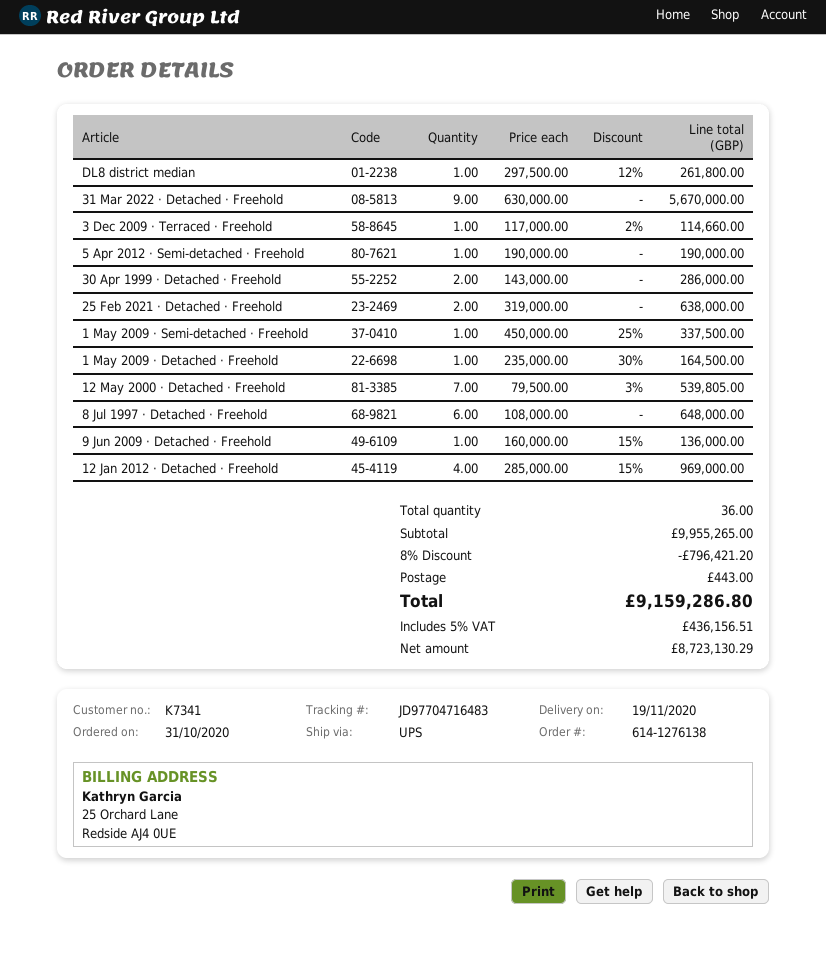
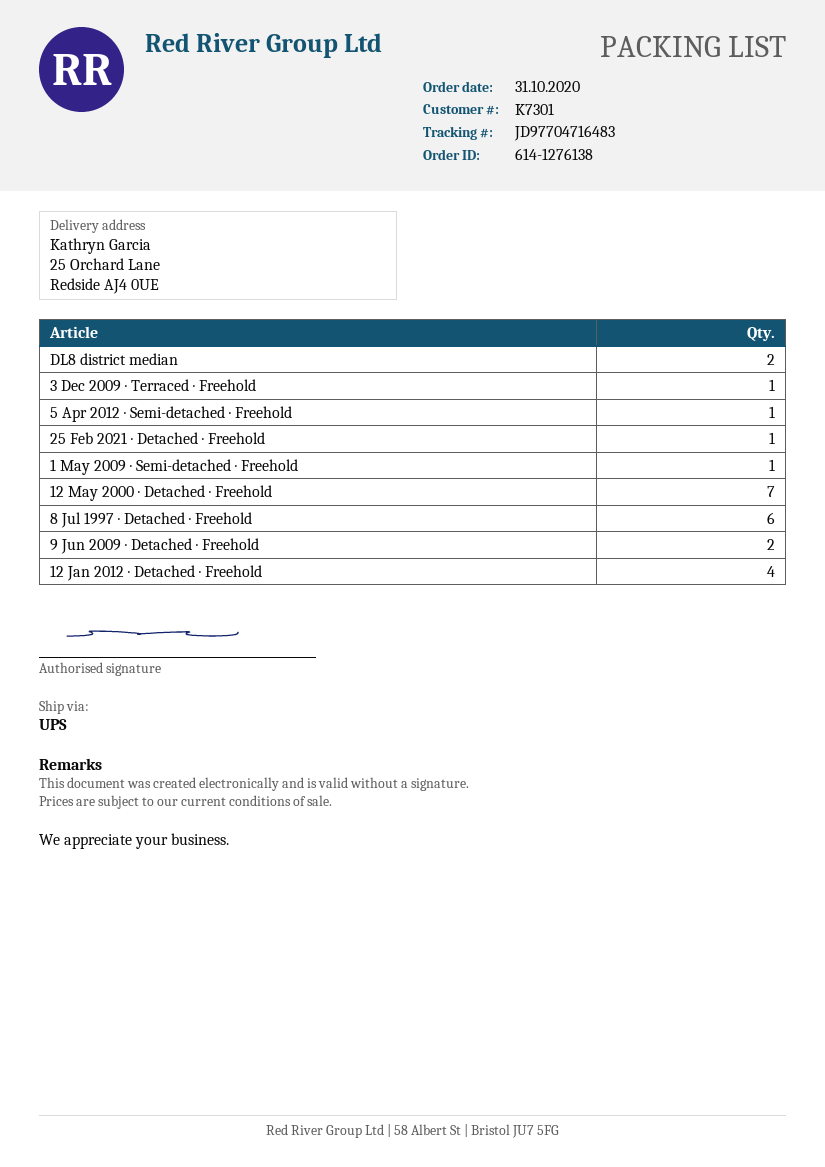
customer number: K7341 -> K7301
DL8 district median: 1 -> 2
31 Mar 2022 · Detached · Freehold: 9 -> none
30 Apr 1999 · Detached · Freehold: 2 -> none
25 Feb 2021 · Detached · Freehold: 2 -> 1
1 May 2009 · Detached · Freehold: 1 -> none
9 Jun 2009 · Detached · Freehold: 1 -> 2

